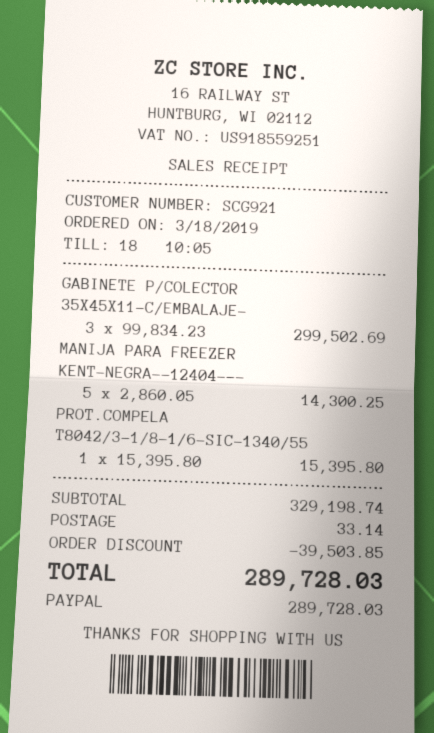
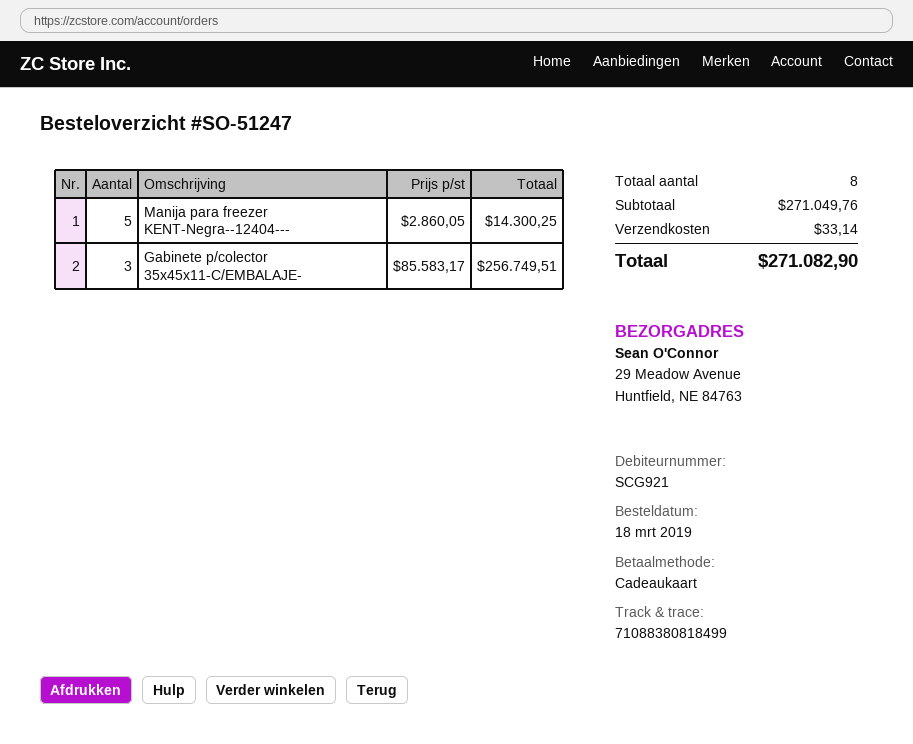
payment method: PayPal -> gift card
GABINETE P/COLECTOR 35X45X11-C/EMBALAJE-: 3 x 99834.23 = 299502.69 -> 3 x 85583.17 = 256749.51
PROT.COMPELA T8042/3-1/8-1/6-SIC-1340/55: 1 x 15395.80 = 15395.80 -> none
subtotal: 329198.74 -> 271049.76
discount: 39503.85 -> none
total: 289728.03 -> 271082.90

